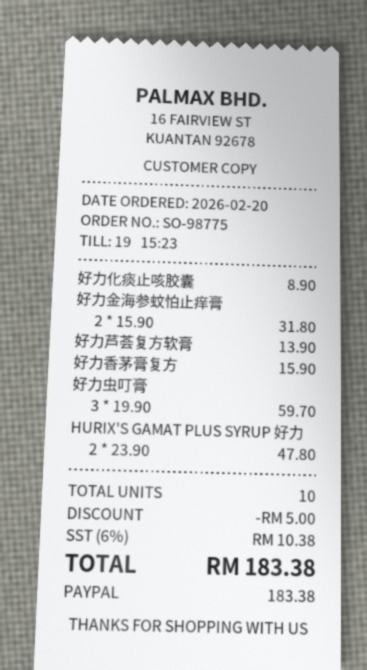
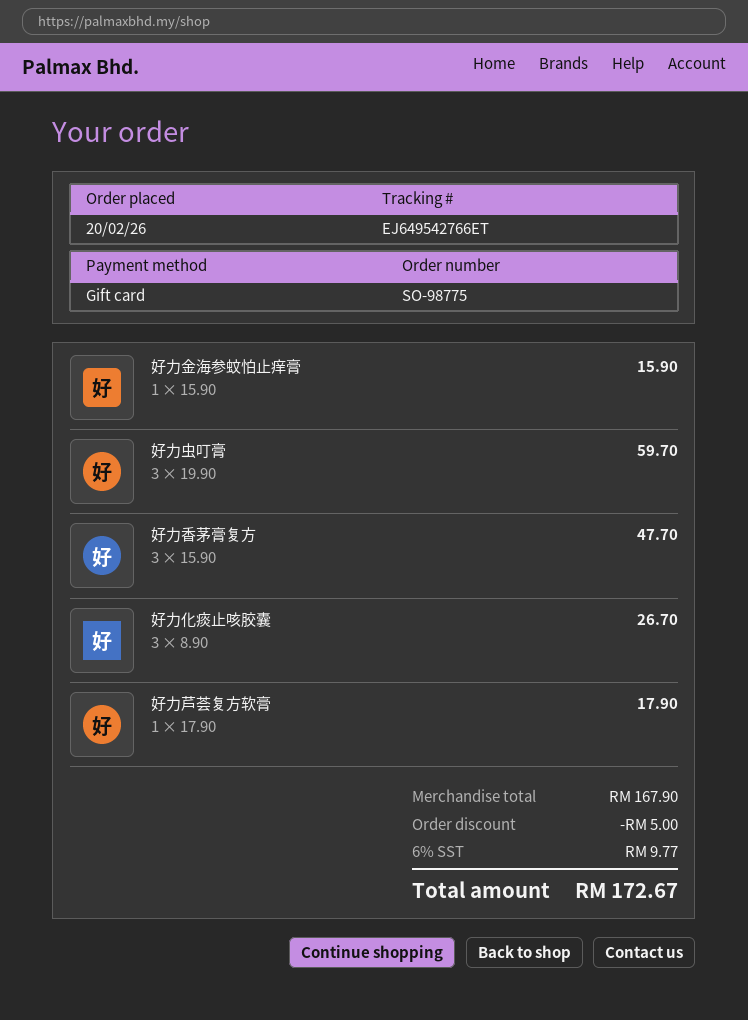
payment method: PayPal -> gift card
好力化痰止咳胶囊: 1 x 8.90 = 8.90 -> 3 x 8.90 = 26.70
好力金海参蚊怕止痒膏: 2 x 15.90 = 31.80 -> 1 x 15.90 = 15.90
好力芦荟复方软膏: 1 x 13.90 = 13.90 -> 1 x 17.90 = 17.90
好力香茅膏复方: 1 x 15.90 = 15.90 -> 3 x 15.90 = 47.70
HURIX'S GAMAT PLUS SYRUP 好力: 2 x 23.90 = 47.80 -> none
tax: 6% = 10.38 -> 6% = 9.77
total: 183.38 -> 172.67

